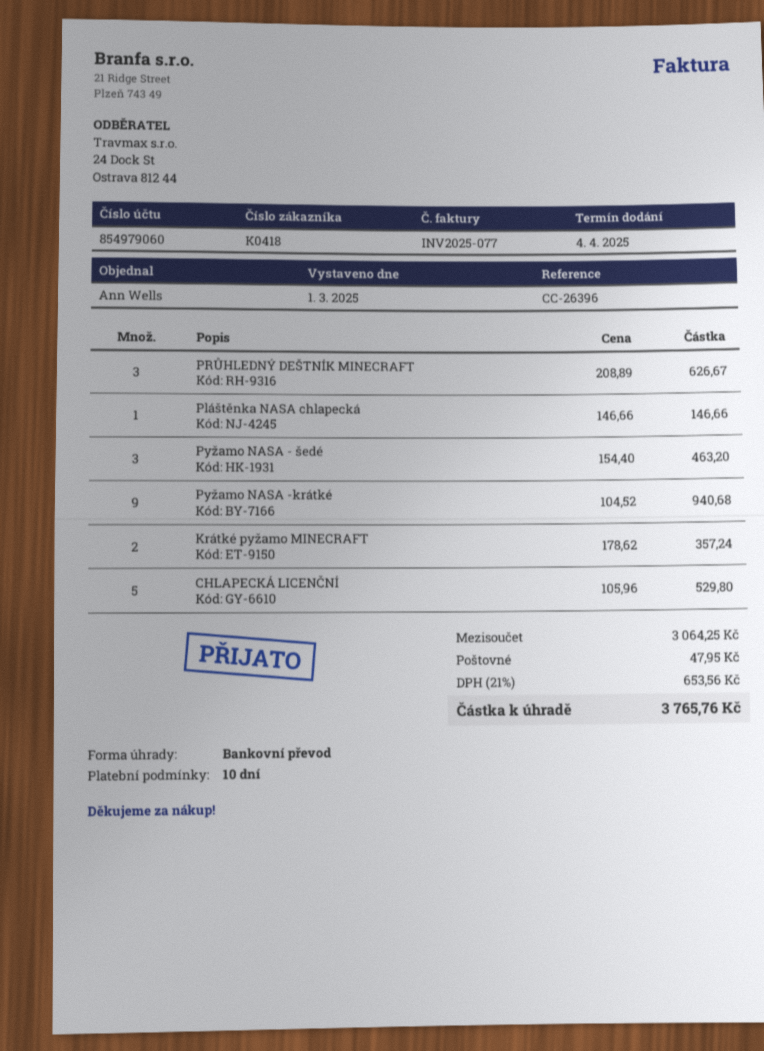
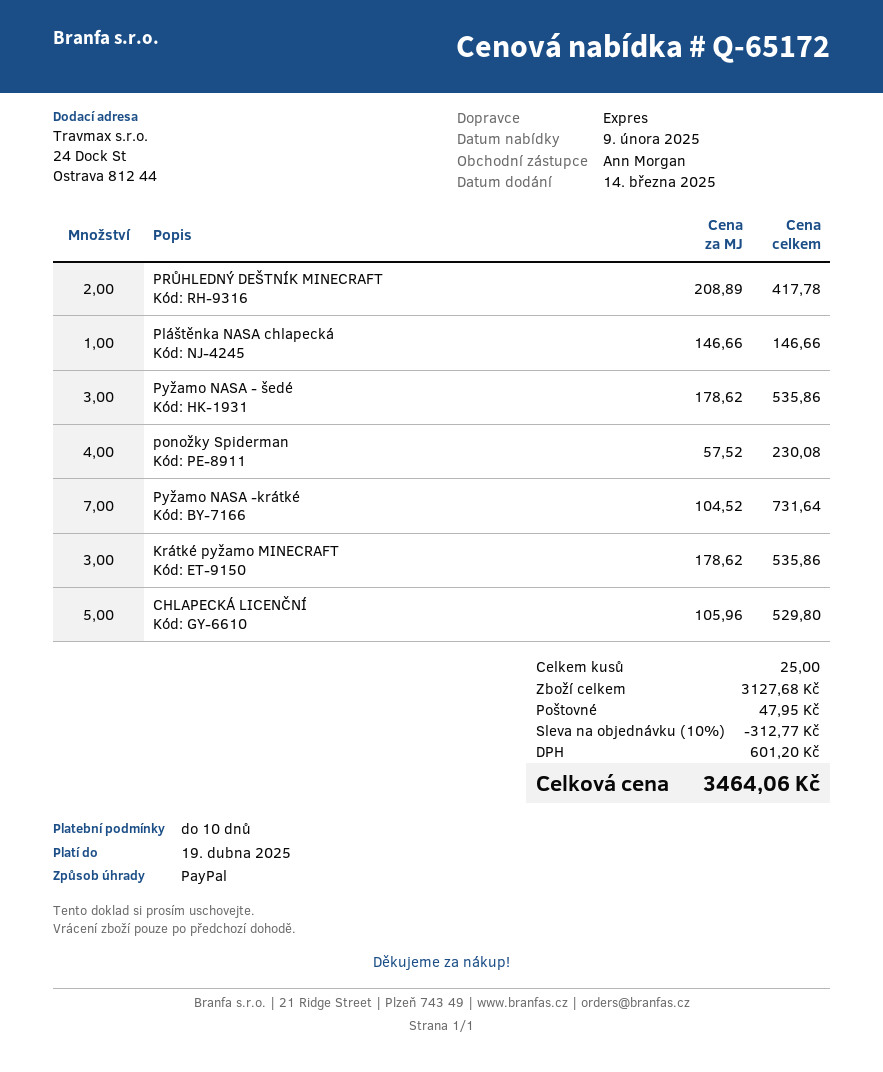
delivery date: 2025-04-04 -> 2025-03-14
payment method: bank transfer -> PayPal
PRŮHLEDNÝ DEŠTNÍK MINECRAFT: 3 x 208.89 = 626.67 -> 2 x 208.89 = 417.78
Pyžamo NASA - šedé: 3 x 154.40 = 463.20 -> 3 x 178.62 = 535.86
Pyžamo NASA -krátké: 9 x 104.52 = 940.68 -> 7 x 104.52 = 731.64
Krátké pyžamo MINECRAFT: 2 x 178.62 = 357.24 -> 3 x 178.62 = 535.86
ponožky Spiderman: none -> 4 x 57.52 = 230.08
subtotal: 3064.25 -> 3127.68
discount: none -> 10% = 312.77
tax: 653.56 -> 601.20
total: 3765.76 -> 3464.06

